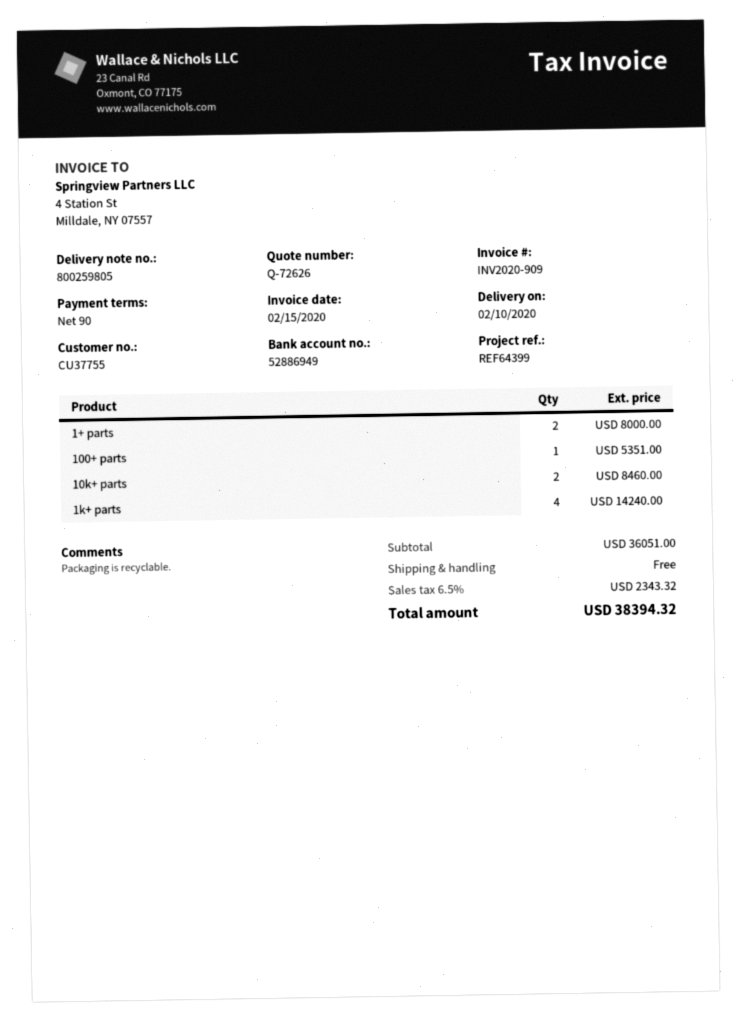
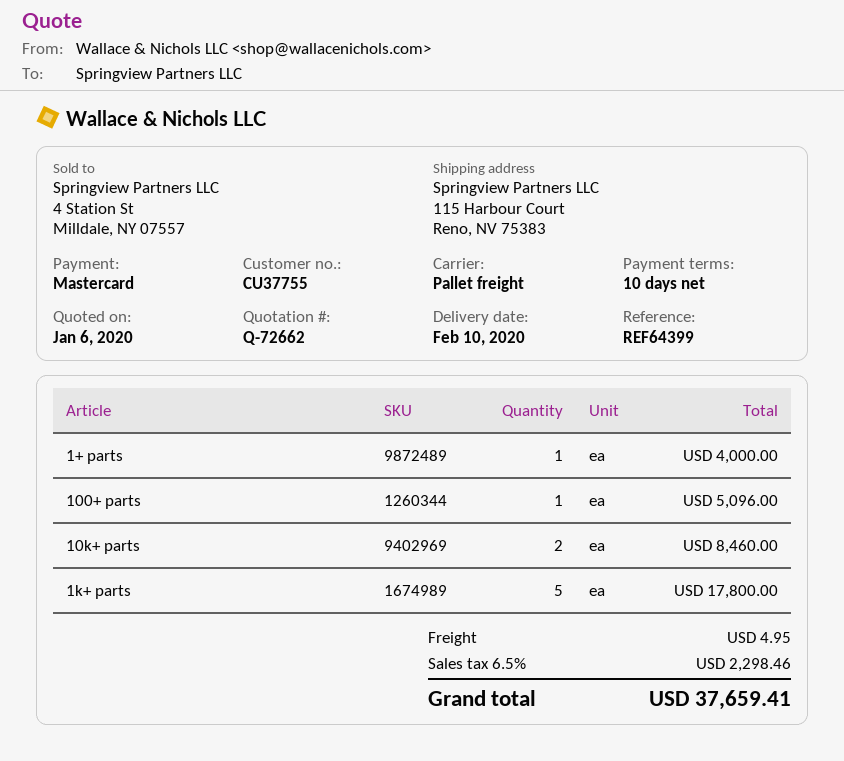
quote number: Q-72626 -> Q-72662
payment terms: 90 days -> 10 days
1+ parts: 2 for 8000.00 -> 1 for 4000.00
100+ parts: 1 for 5351.00 -> 1 for 5096.00
1k+ parts: 4 for 14240.00 -> 5 for 17800.00
shipping: 0.00 -> 4.95
tax: 6.5% = 2343.32 -> 6.5% = 2298.46
total: 38394.32 -> 37659.41

